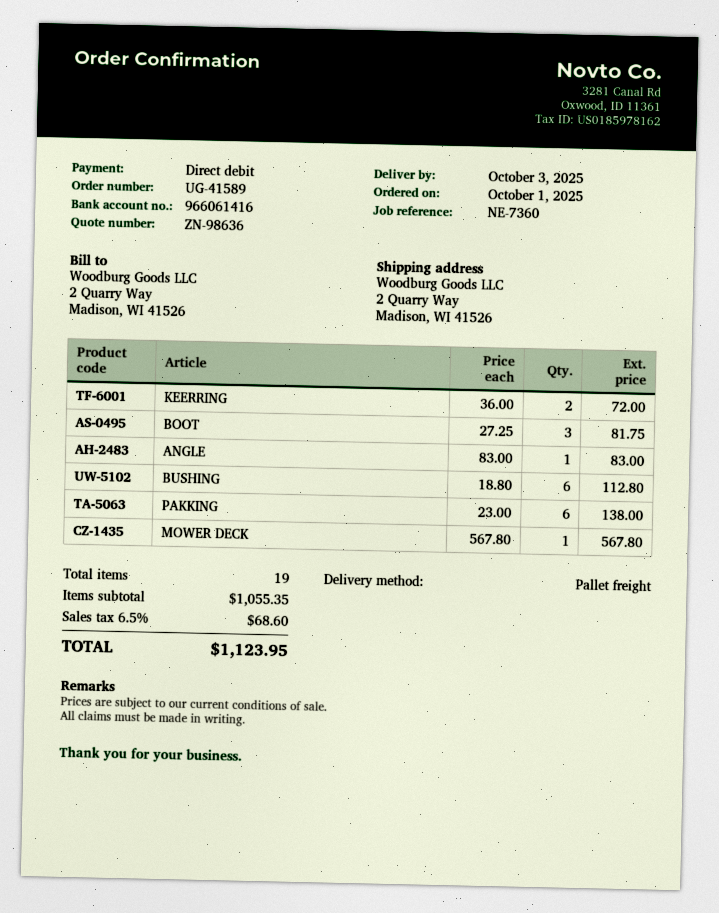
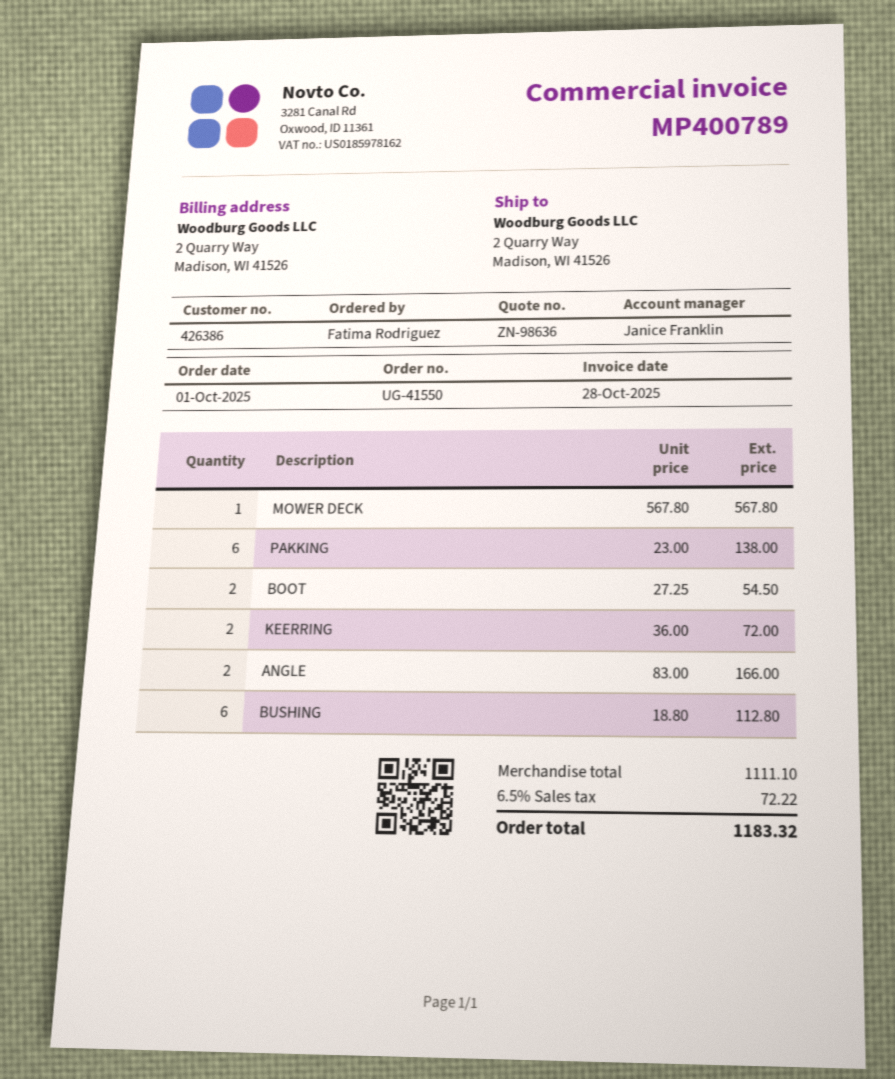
order number: UG-41589 -> UG-41550
BOOT: 3 x 27.25 = 81.75 -> 2 x 27.25 = 54.50
ANGLE: 1 x 83.00 = 83.00 -> 2 x 83.00 = 166.00
subtotal: 1055.35 -> 1111.10
tax: 6.5% = 68.60 -> 6.5% = 72.22
total: 1123.95 -> 1183.32

